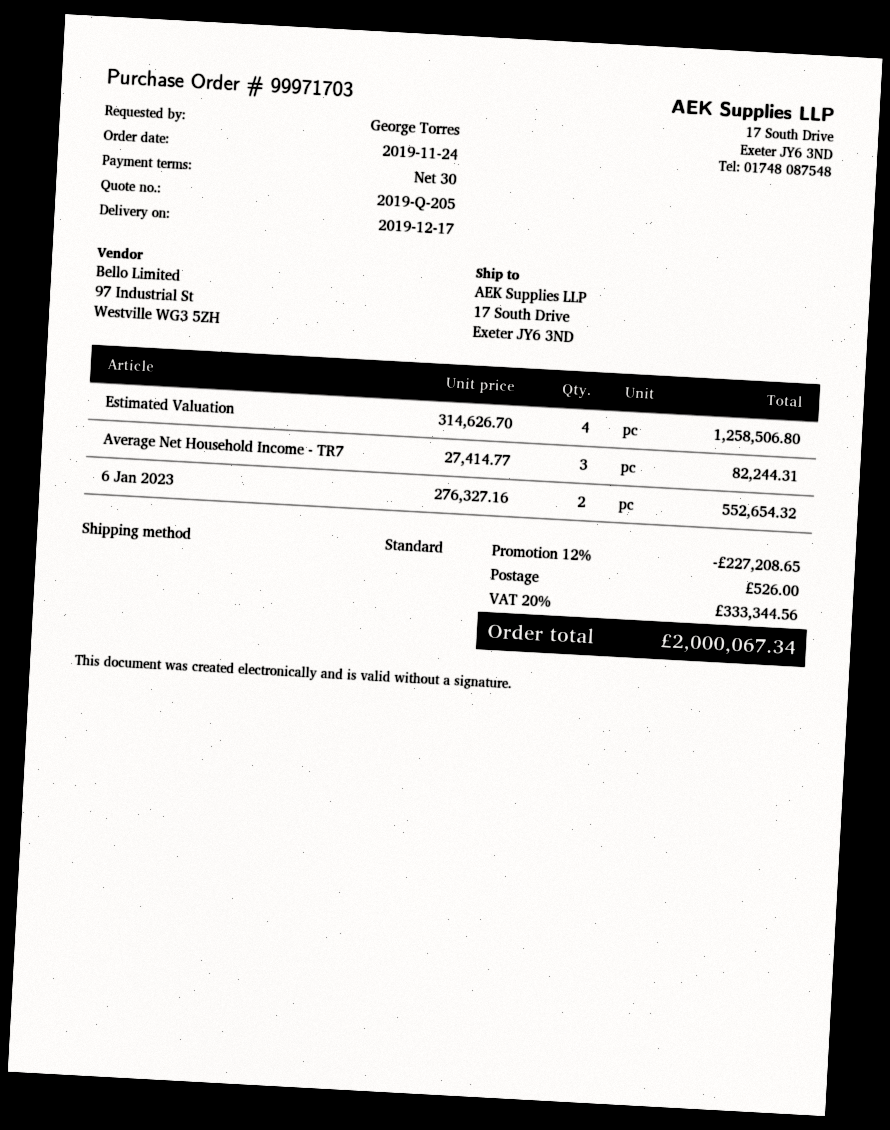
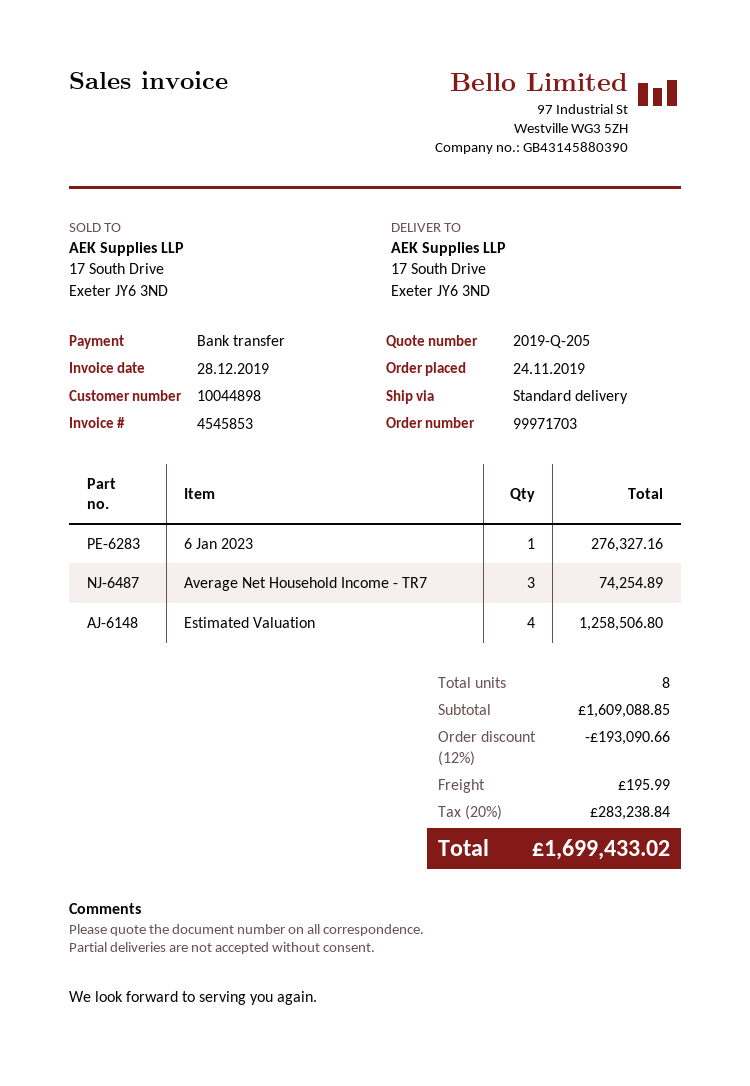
Average Net Household Income - TR7: 3 for 82244.31 -> 3 for 74254.89
6 Jan 2023: 2 for 552654.32 -> 1 for 276327.16
discount: 12% = 227208.65 -> 12% = 193090.66
shipping: 526.00 -> 195.99
tax: 20% = 333344.56 -> 20% = 283238.84
total: 2000067.34 -> 1699433.02

